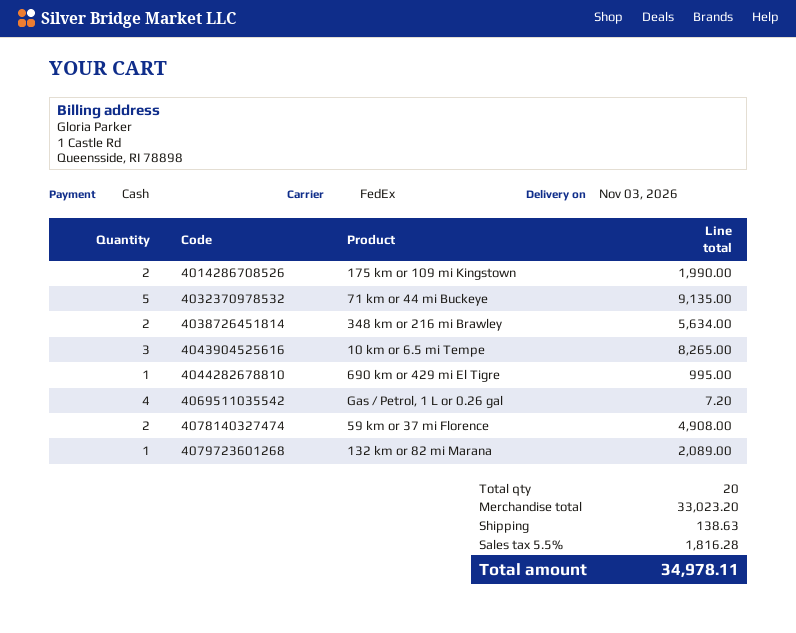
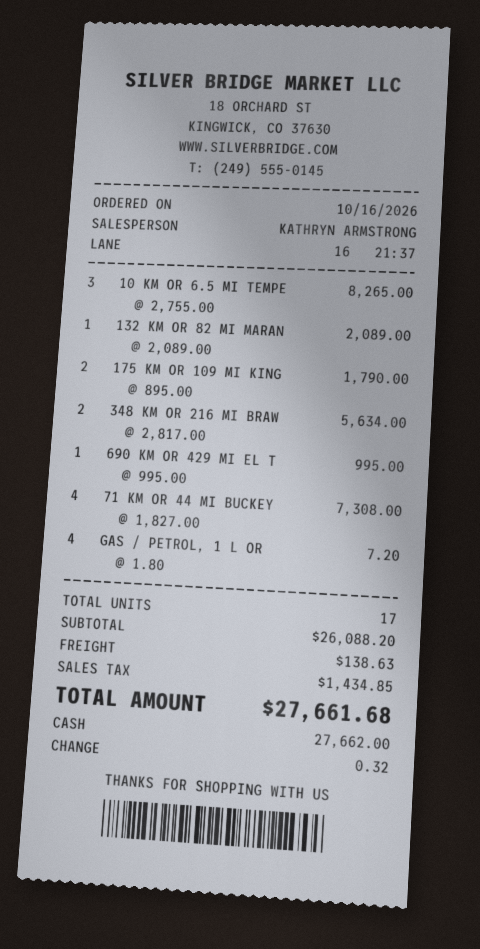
175 km or 109 mi Kingstown: 2 for 1990.00 -> 2 for 1790.00
71 km or 44 mi Buckeye: 5 for 9135.00 -> 4 for 7308.00
59 km or 37 mi Florence: 2 for 4908.00 -> none
total quantity: 20 -> 17
subtotal: 33023.20 -> 26088.20
tax: 1816.28 -> 1434.85
total: 34978.11 -> 27661.68

